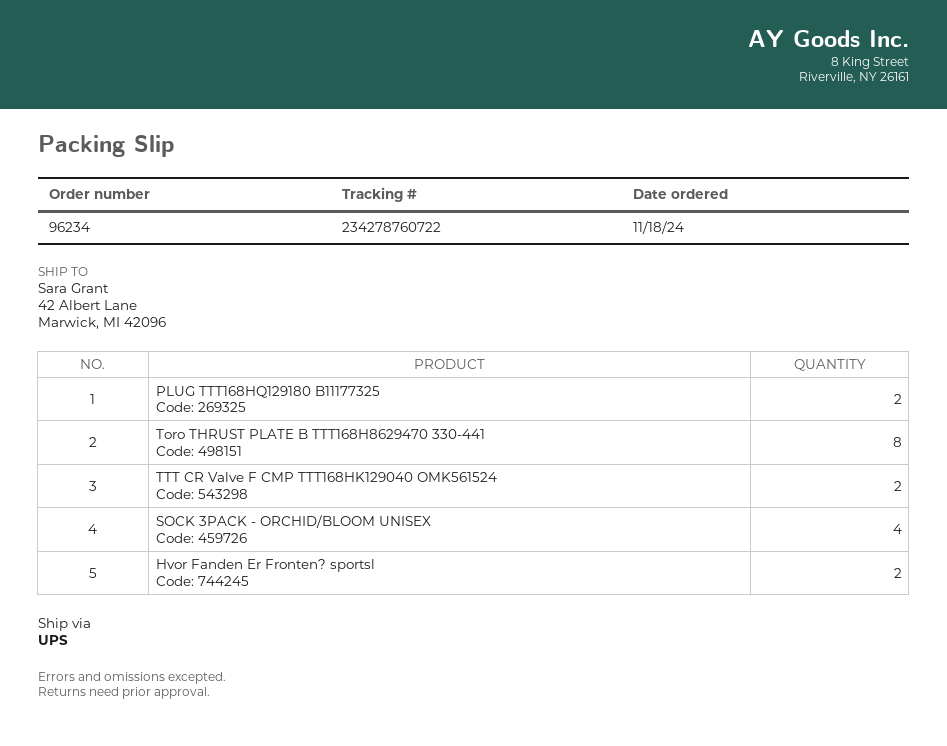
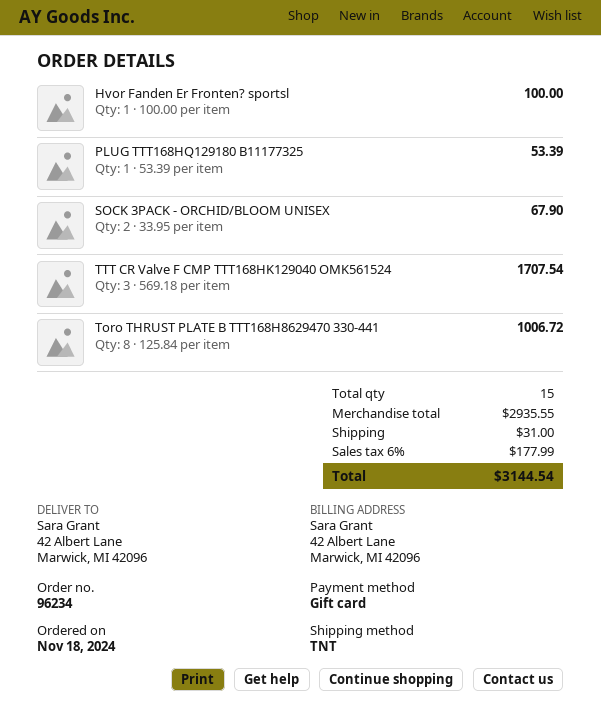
shipping method: UPS -> TNT
PLUG TTT168HQ129180 B11177325: 2 -> 1
TTT CR Valve F CMP TTT168HK129040 OMK561524: 2 -> 3
SOCK 3PACK - ORCHID/BLOOM UNISEX: 4 -> 2
Hvor Fanden Er Fronten? sportsl: 2 -> 1

